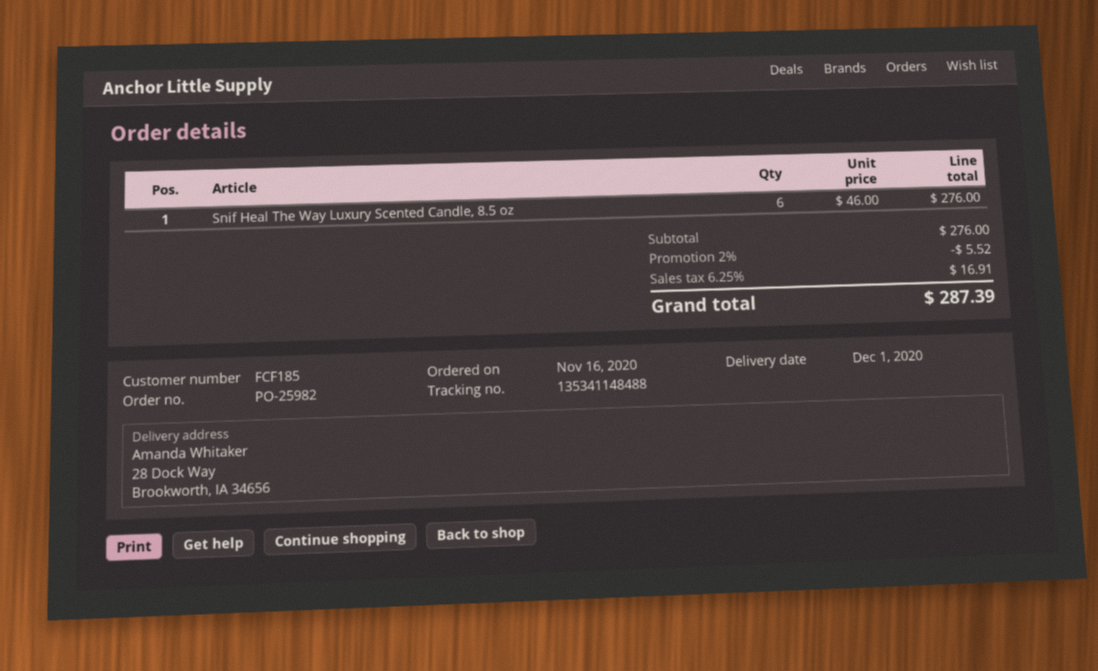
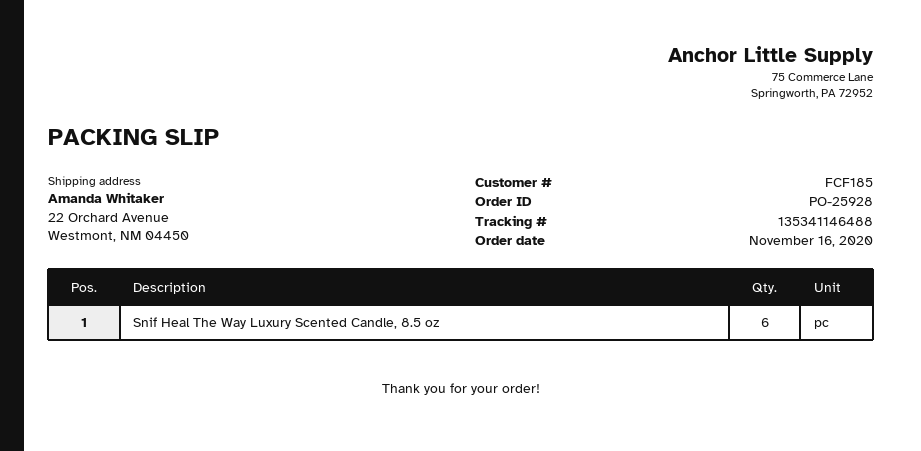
order number: PO-25982 -> PO-25928
tracking number: 135341148488 -> 135341146488
ship to: 28 Dock Way, Brookworth, IA 34656 -> 22 Orchard Avenue, Westmont, NM 04450

